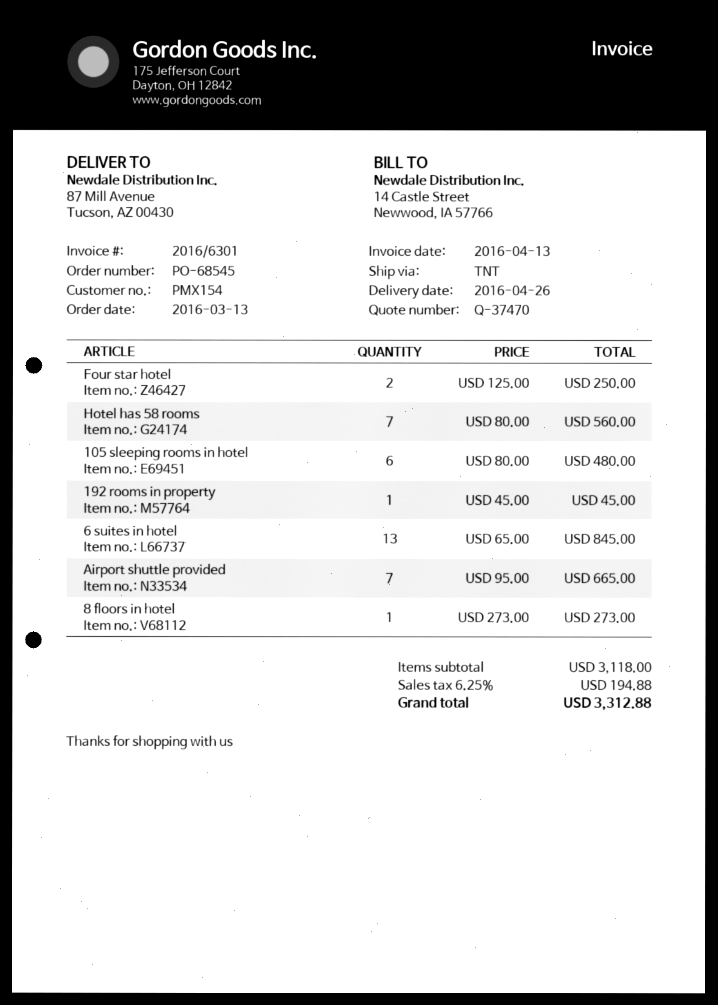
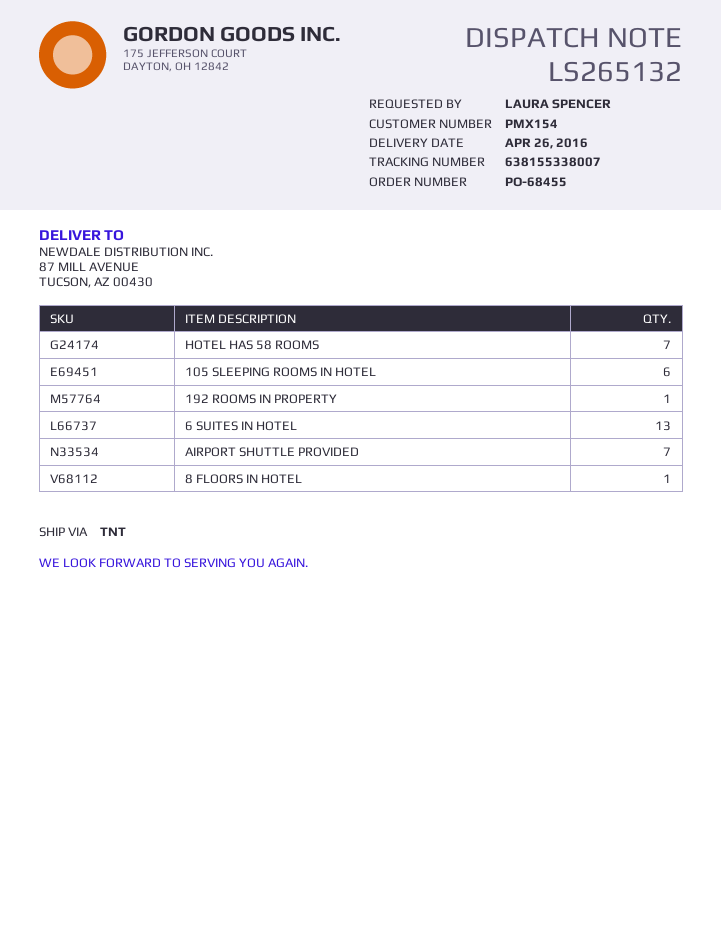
order number: PO-68545 -> PO-68455
Four star hotel: 2 -> none

